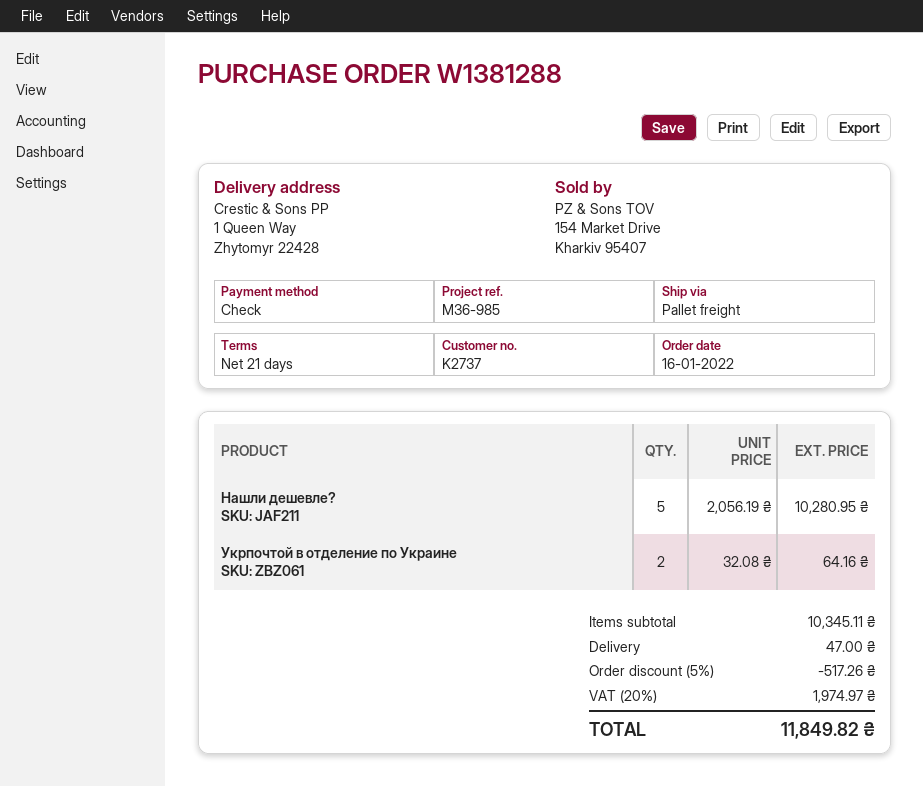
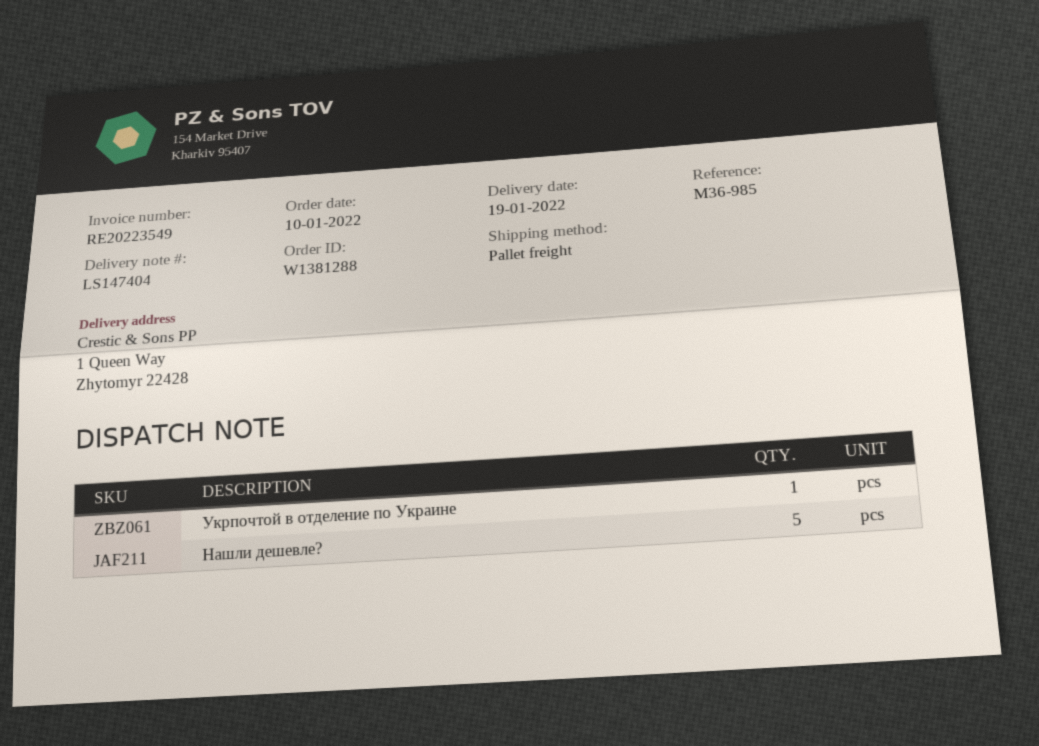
order date: 2022-01-16 -> 2022-01-10
Укрпочтой в отделение по Украине: 2 -> 1

